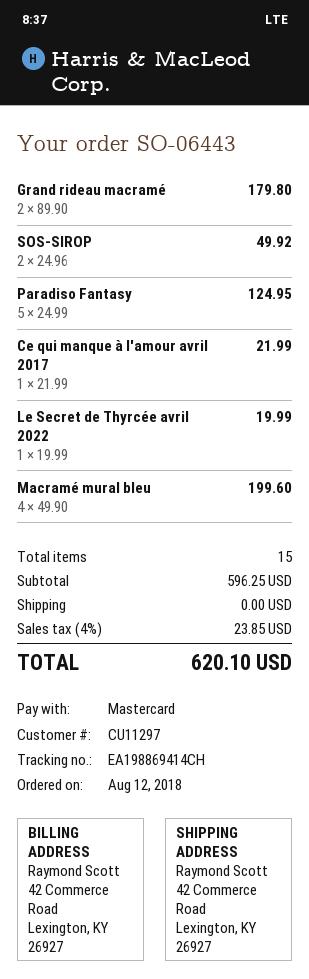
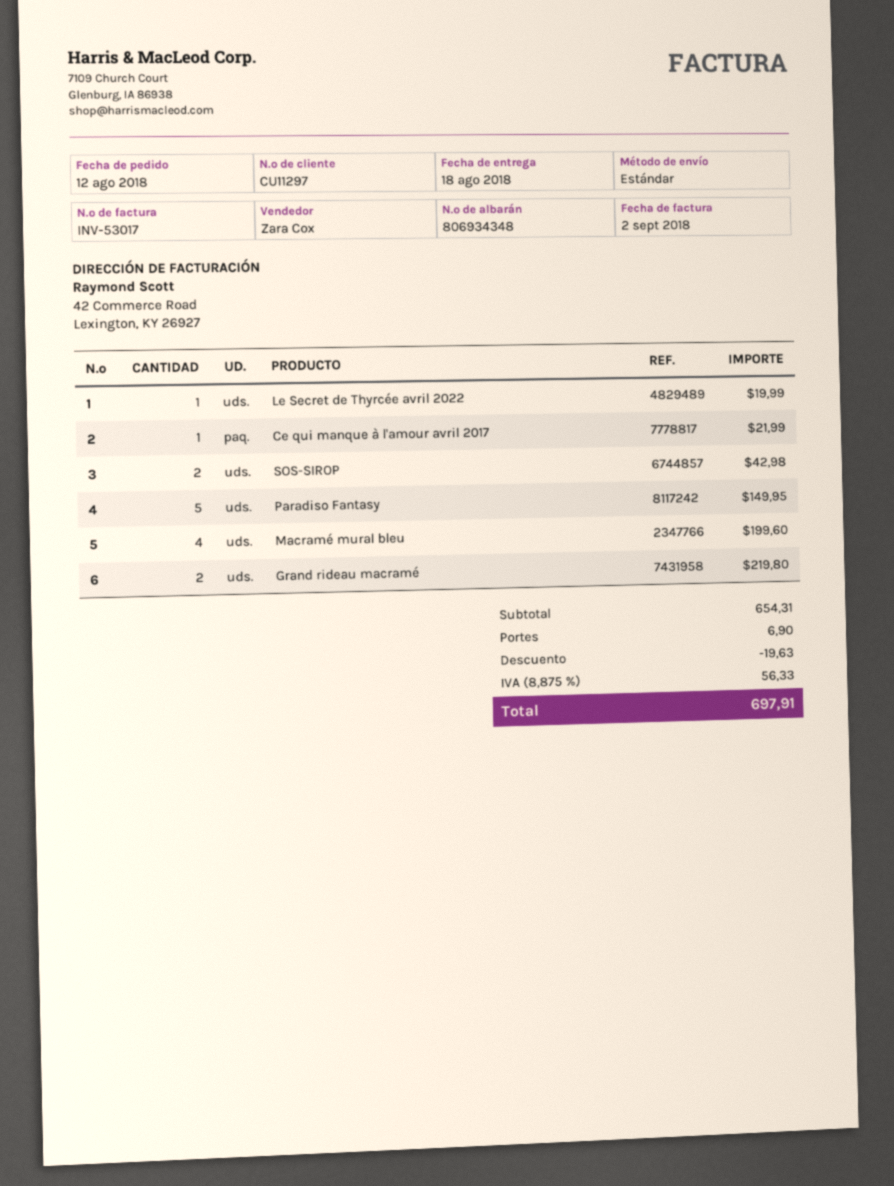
Grand rideau macramé: 2 for 179.80 -> 2 for 219.80
SOS-SIROP: 2 for 49.92 -> 2 for 42.98
Paradiso Fantasy: 5 for 124.95 -> 5 for 149.95
subtotal: 596.25 -> 654.31
discount: none -> 19.63
shipping: 0.00 -> 6.90
tax: 4% = 23.85 -> 8.875% = 56.33
total: 620.10 -> 697.91

